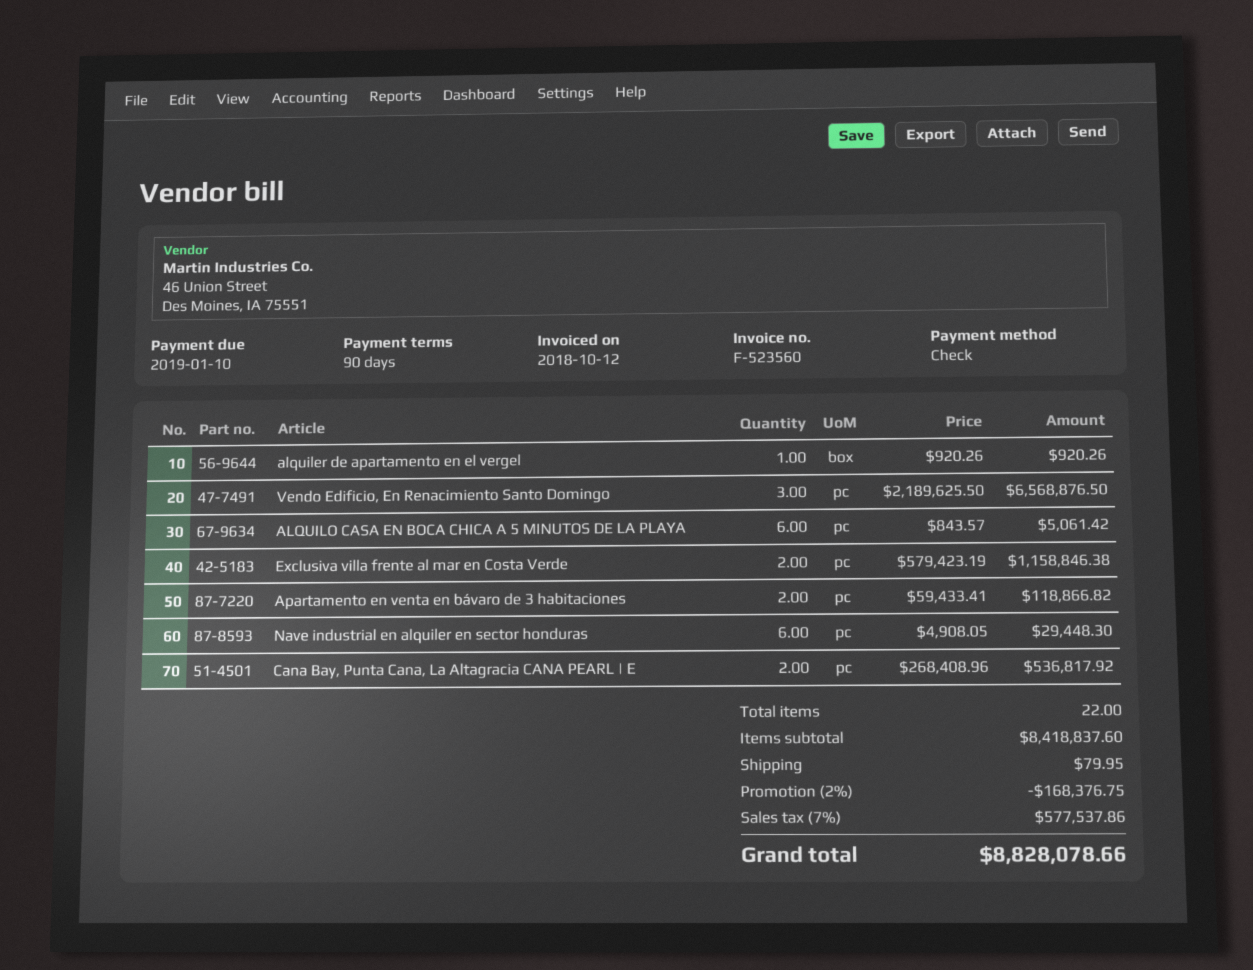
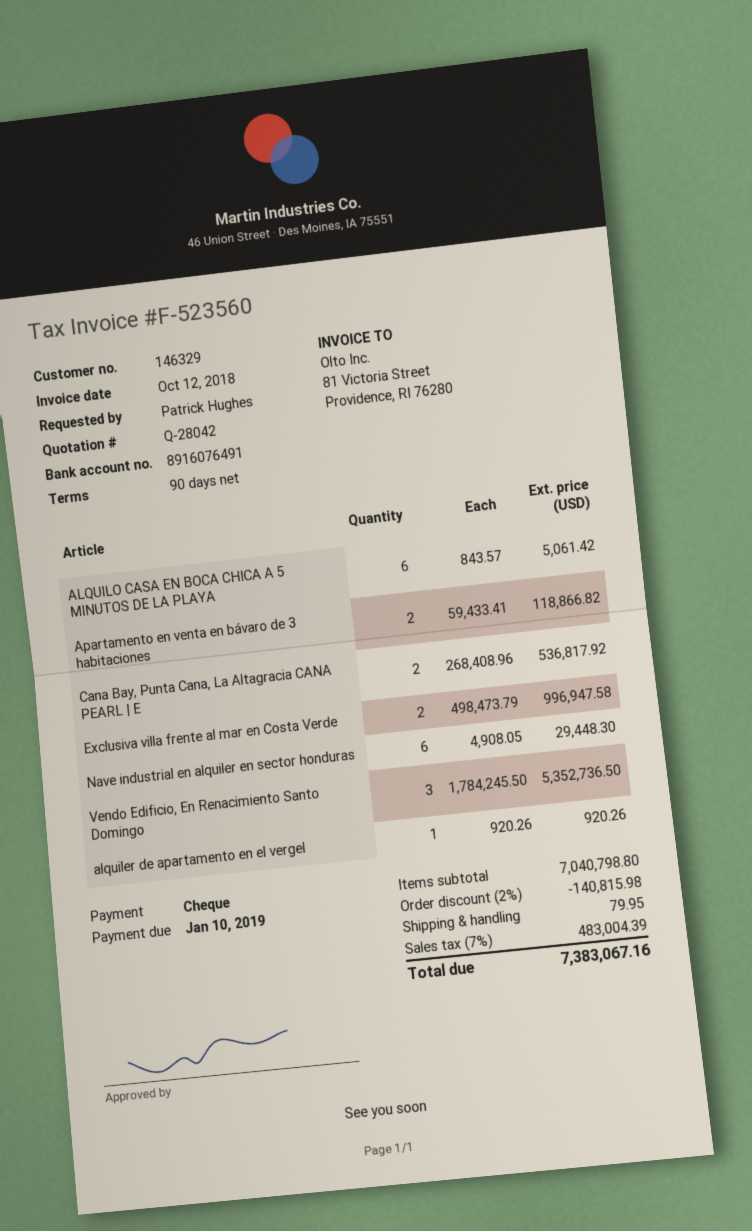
Vendo Edificio, En Renacimiento Santo Domingo: 3 x 2189625.50 = 6568876.50 -> 3 x 1784245.50 = 5352736.50
Exclusiva villa frente al mar en Costa Verde: 2 x 579423.19 = 1158846.38 -> 2 x 498473.79 = 996947.58
subtotal: 8418837.60 -> 7040798.80
discount: 2% = 168376.75 -> 2% = 140815.98
tax: 7% = 577537.86 -> 7% = 483004.39
total: 8828078.66 -> 7383067.16

